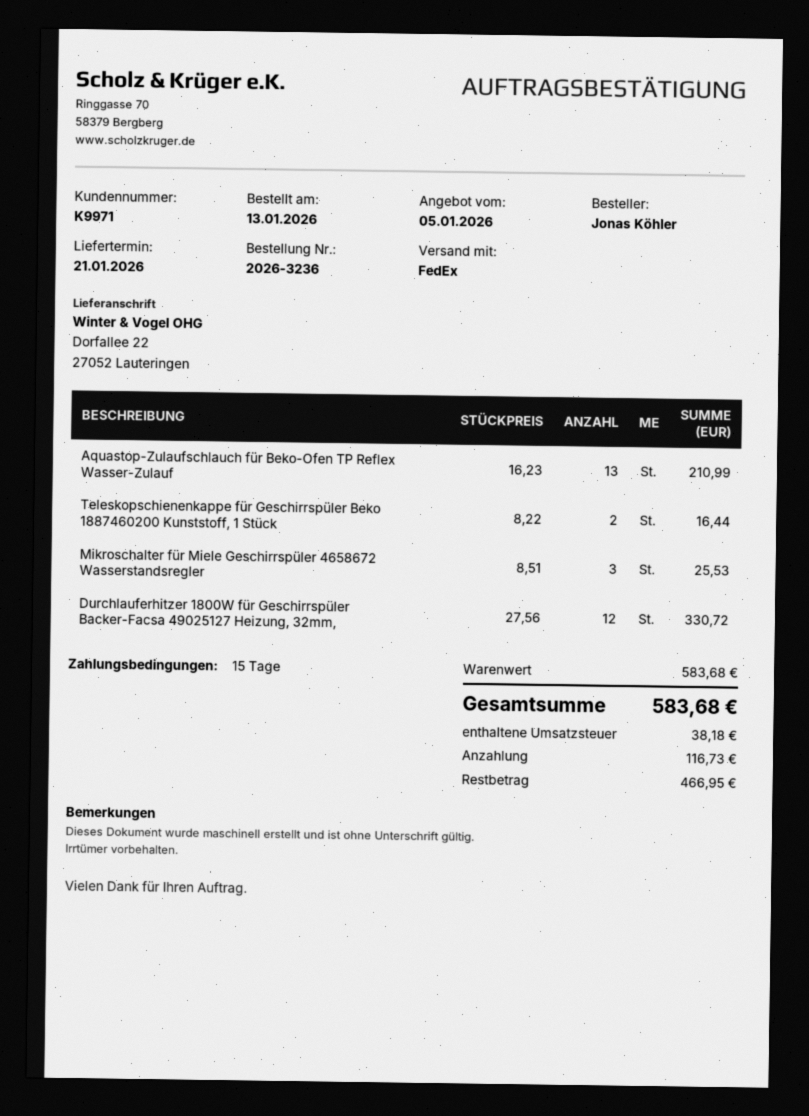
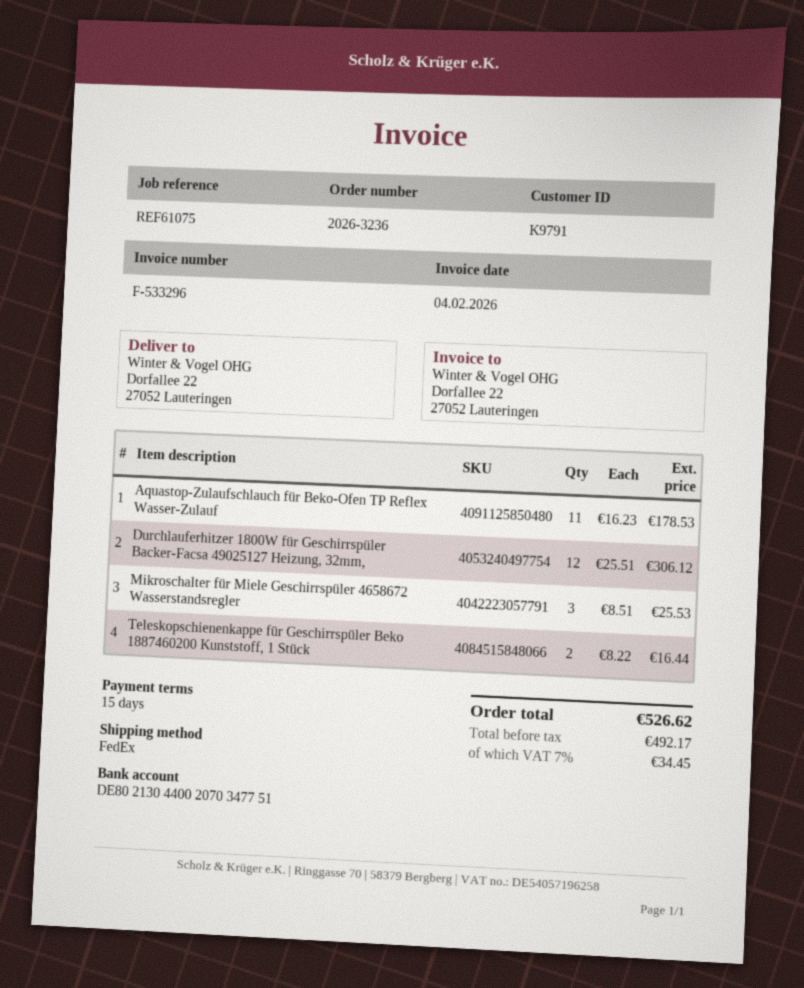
customer number: K9971 -> K9791
Aquastop-Zulaufschlauch für Beko-Ofen TP Reflex Wasser-Zulauf: 13 x 16.23 = 210.99 -> 11 x 16.23 = 178.53
Durchlauferhitzer 1800W für Geschirrspüler Backer-Facsa 49025127 Heizung, 32mm,: 12 x 27.56 = 330.72 -> 12 x 25.51 = 306.12
tax: 38.18 -> 34.45
total: 583.68 -> 526.62

